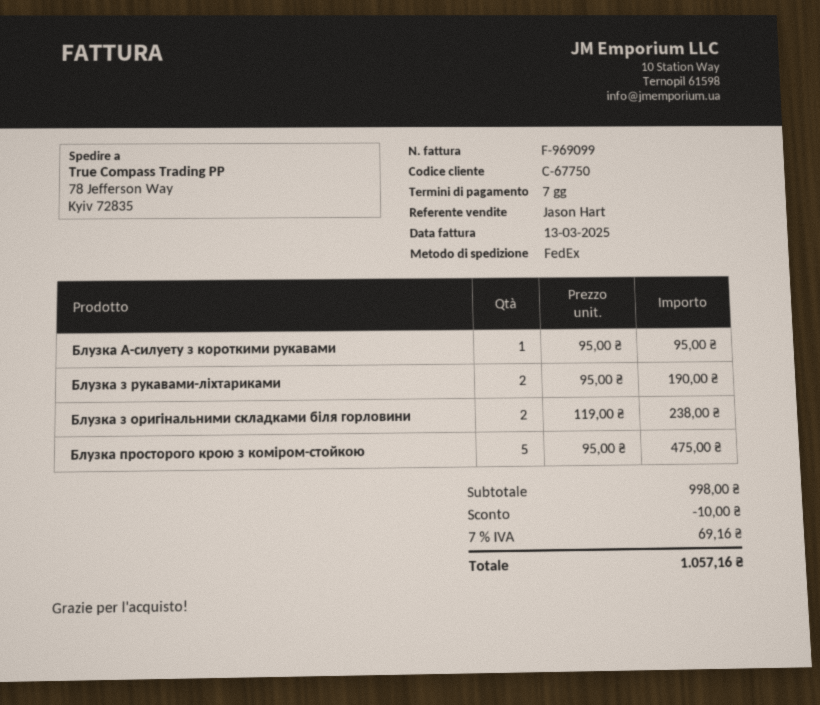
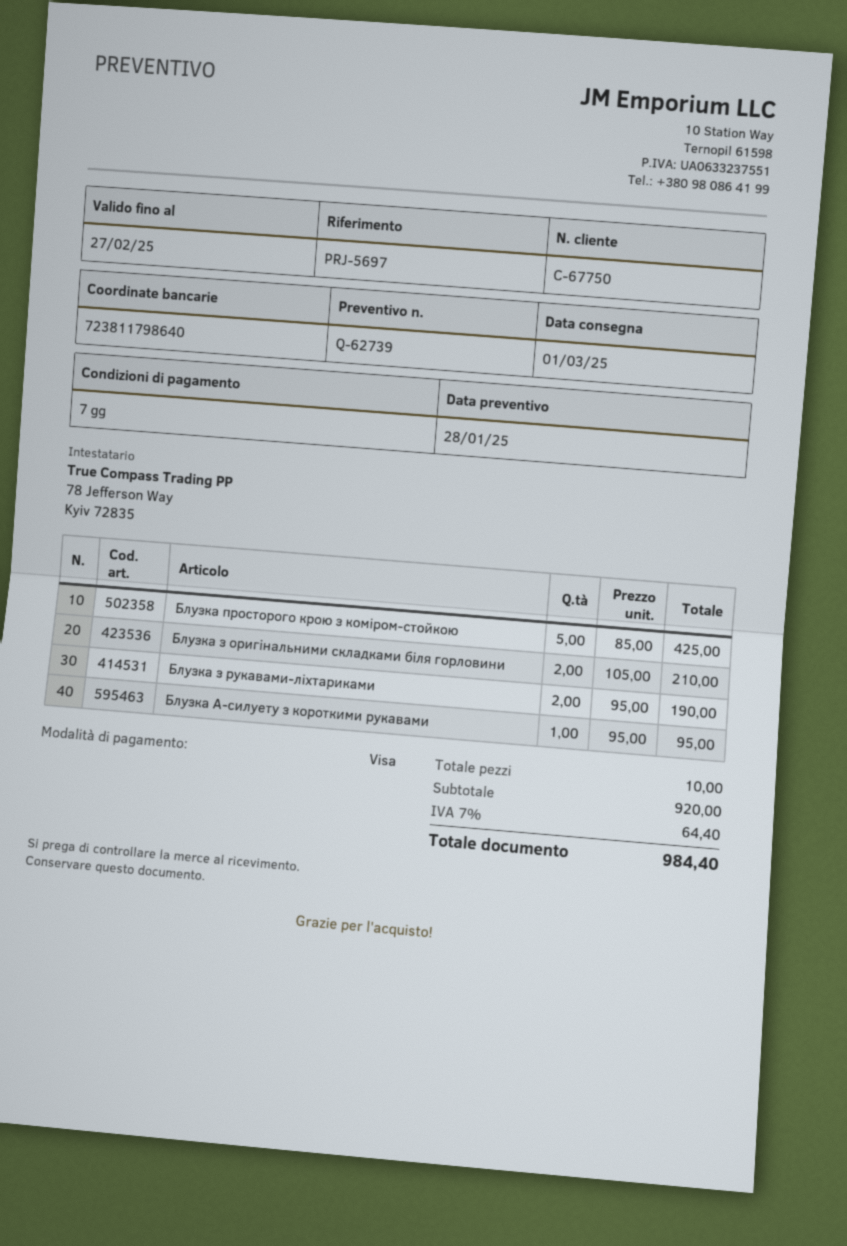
Блузка з оригінальними складками біля горловини: 2 x 119.00 = 238.00 -> 2 x 105.00 = 210.00
Блузка просторого крою з коміром-стойкою: 5 x 95.00 = 475.00 -> 5 x 85.00 = 425.00
subtotal: 998.00 -> 920.00
discount: 10.00 -> none
tax: 7% = 69.16 -> 7% = 64.40
total: 1057.16 -> 984.40

